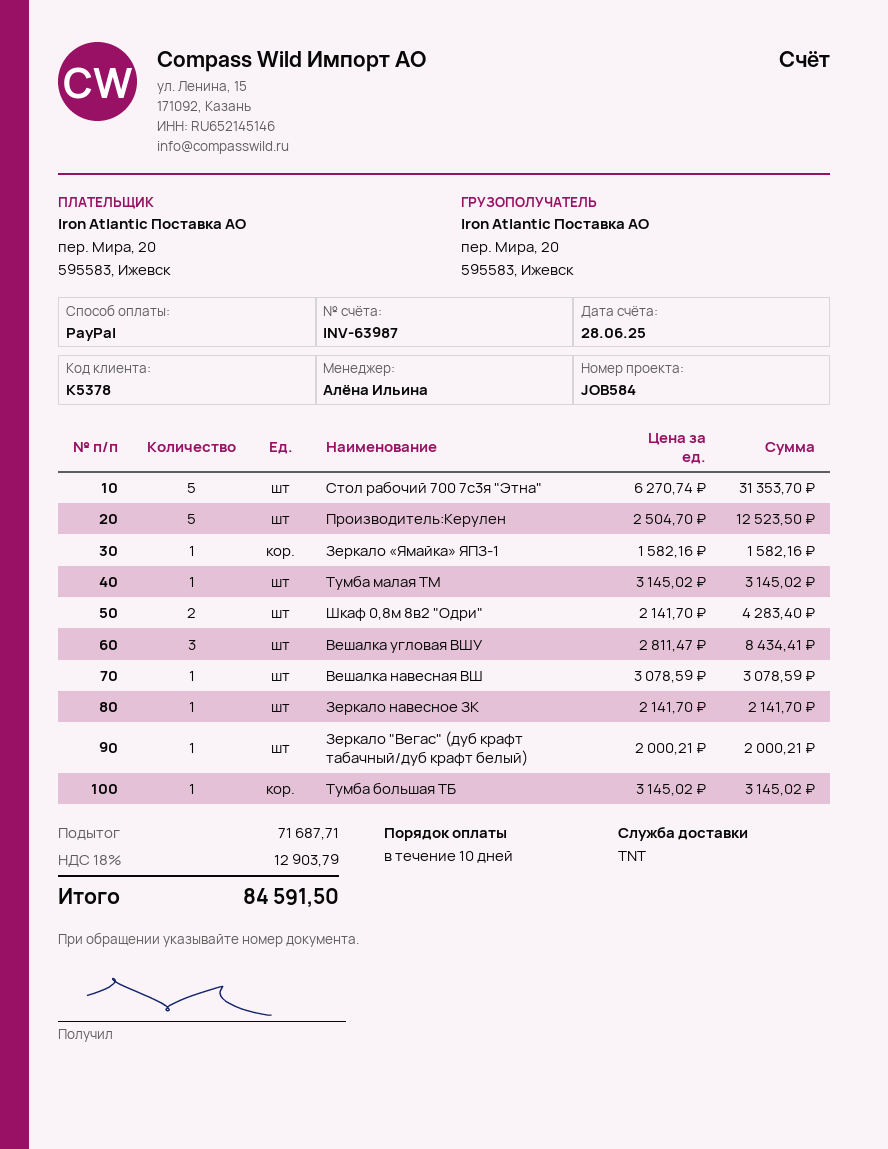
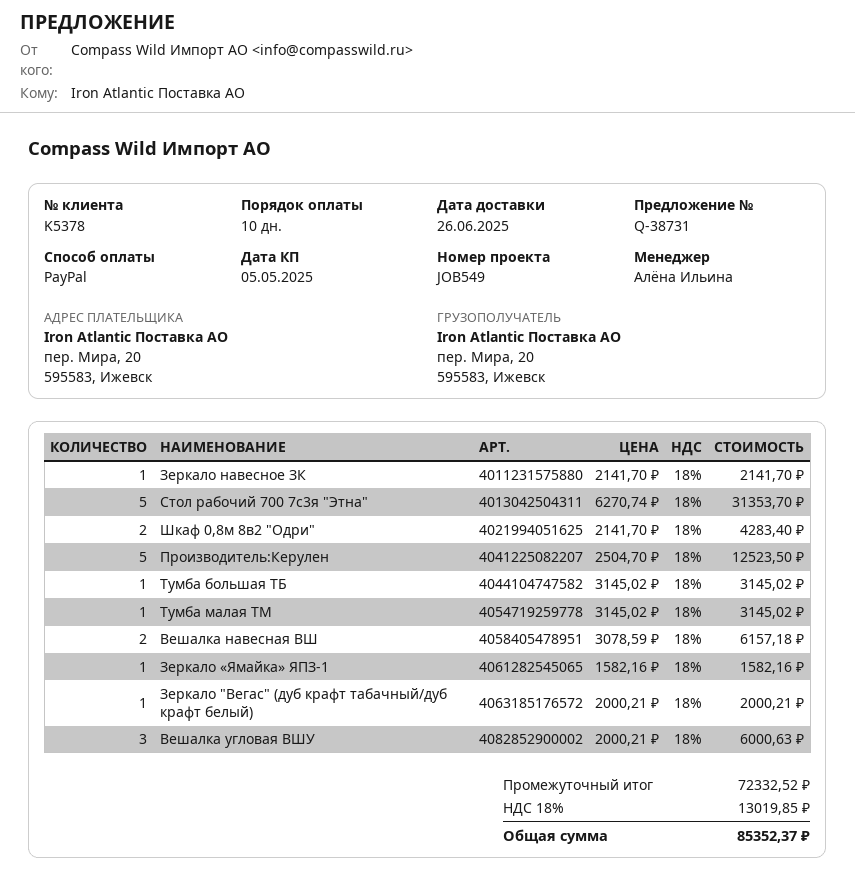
reference: JOB584 -> JOB549
Вешалка угловая ВШУ: 3 x 2811.47 = 8434.41 -> 3 x 2000.21 = 6000.63
Вешалка навесная ВШ: 1 x 3078.59 = 3078.59 -> 2 x 3078.59 = 6157.18
subtotal: 71687.71 -> 72332.52
tax: 18% = 12903.79 -> 18% = 13019.85
total: 84591.50 -> 85352.37

